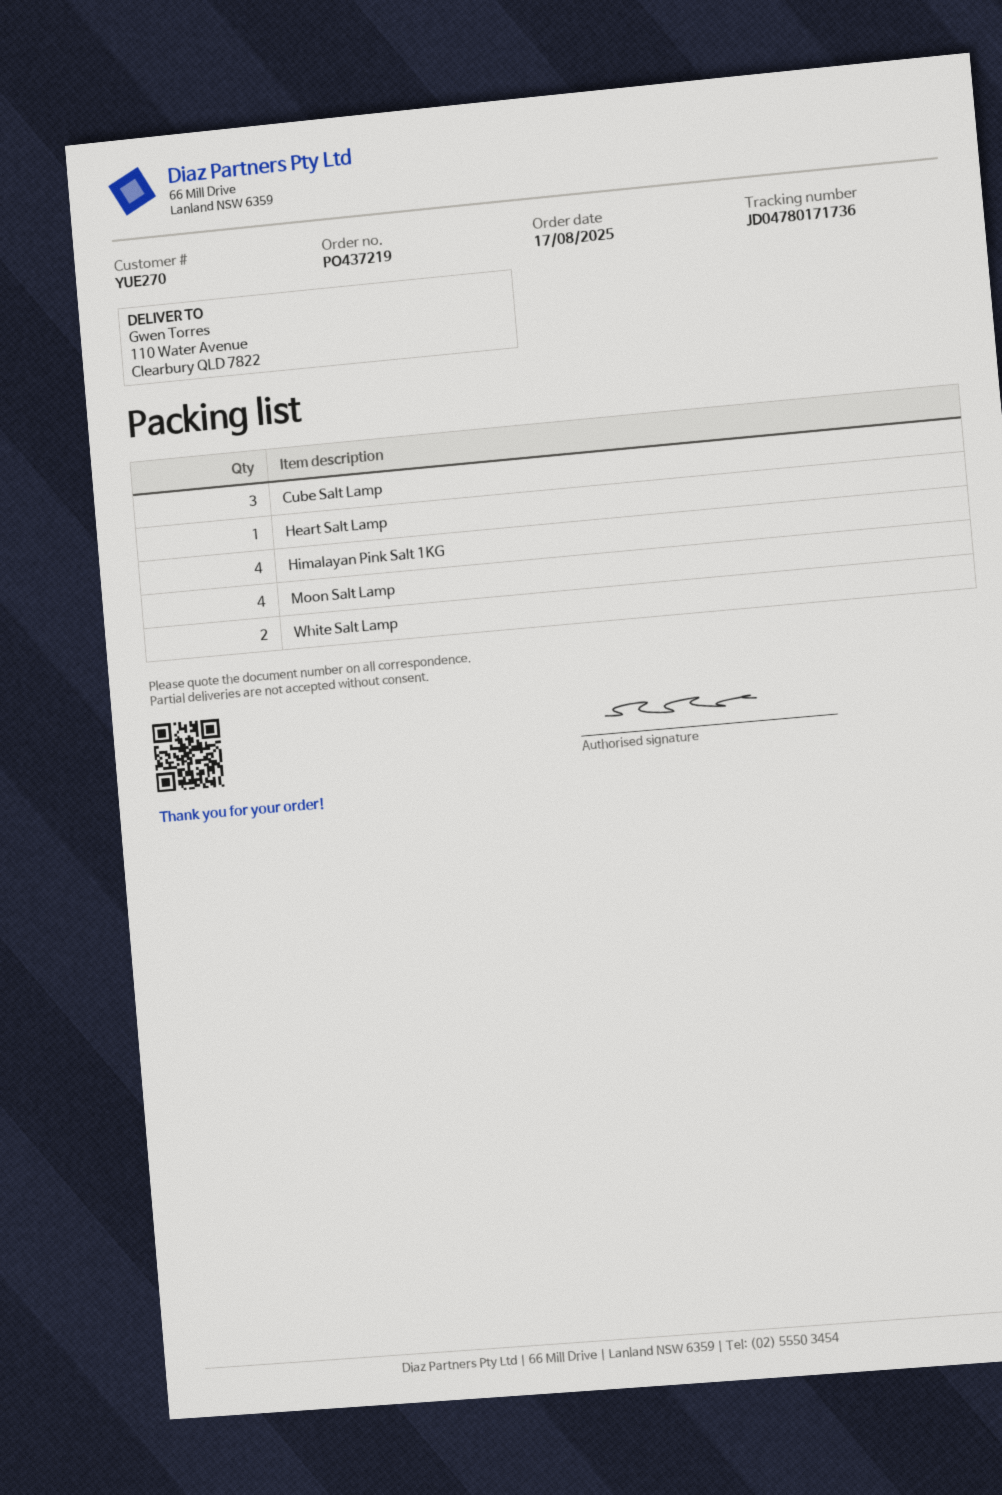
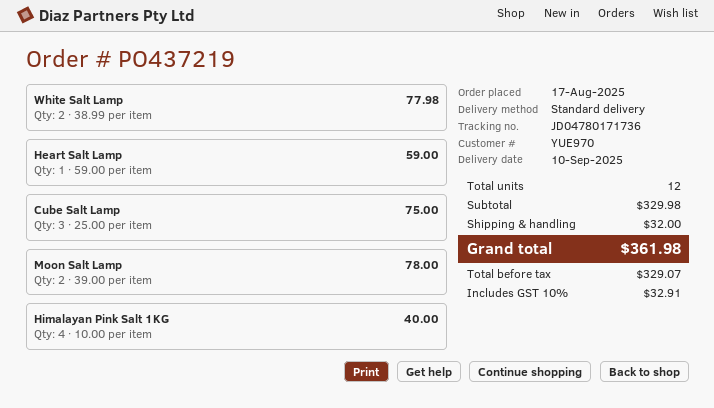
customer number: YUE270 -> YUE970
Moon Salt Lamp: 4 -> 2

